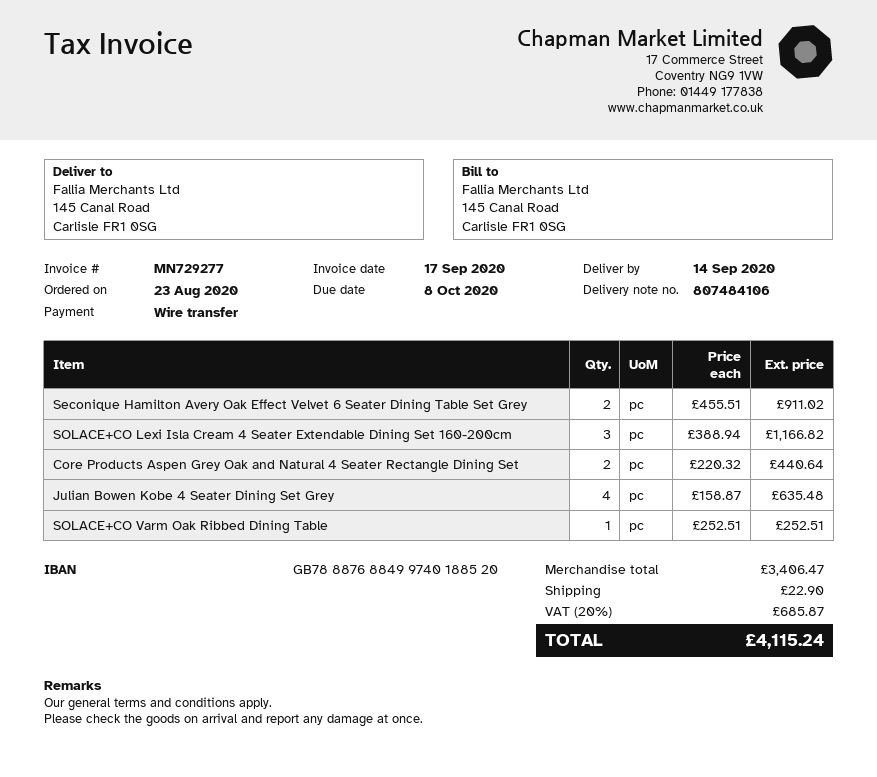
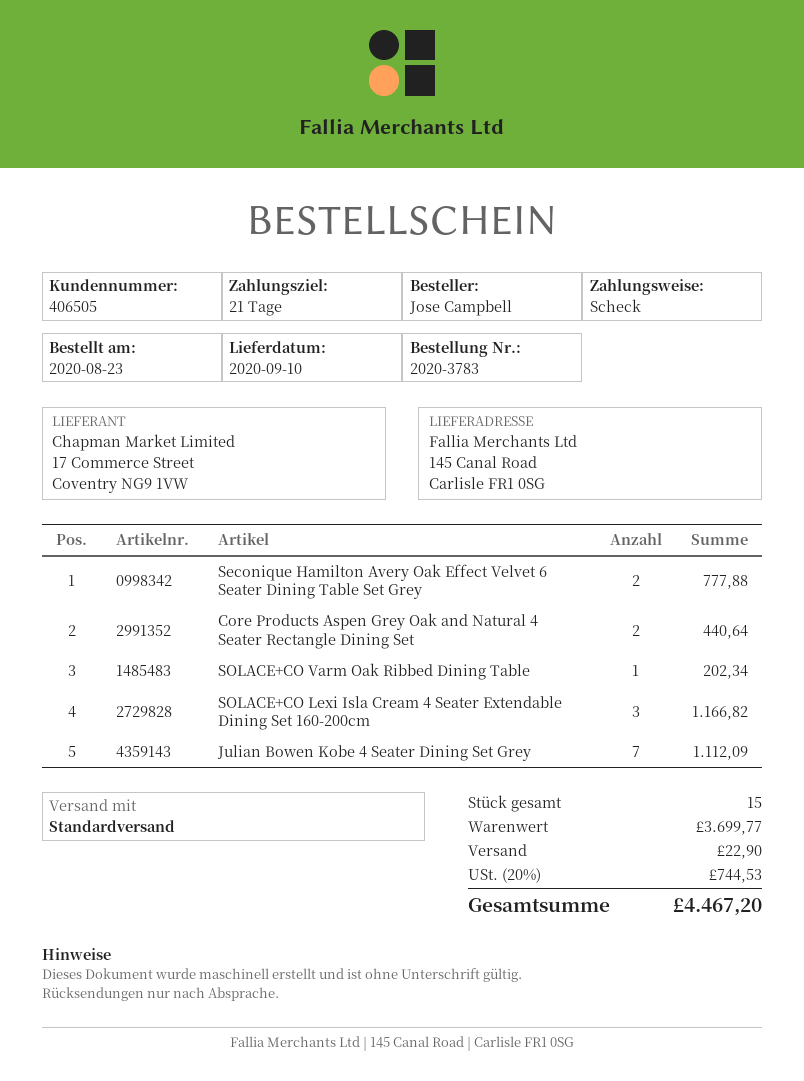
delivery date: 2020-09-14 -> 2020-09-10
payment method: bank transfer -> cheque
Seconique Hamilton Avery Oak Effect Velvet 6 Seater Dining Table Set Grey: 2 for 911.02 -> 2 for 777.88
Julian Bowen Kobe 4 Seater Dining Set Grey: 4 for 635.48 -> 7 for 1112.09
SOLACE+CO Varm Oak Ribbed Dining Table: 1 for 252.51 -> 1 for 202.34
subtotal: 3406.47 -> 3699.77
tax: 20% = 685.87 -> 20% = 744.53
total: 4115.24 -> 4467.20

